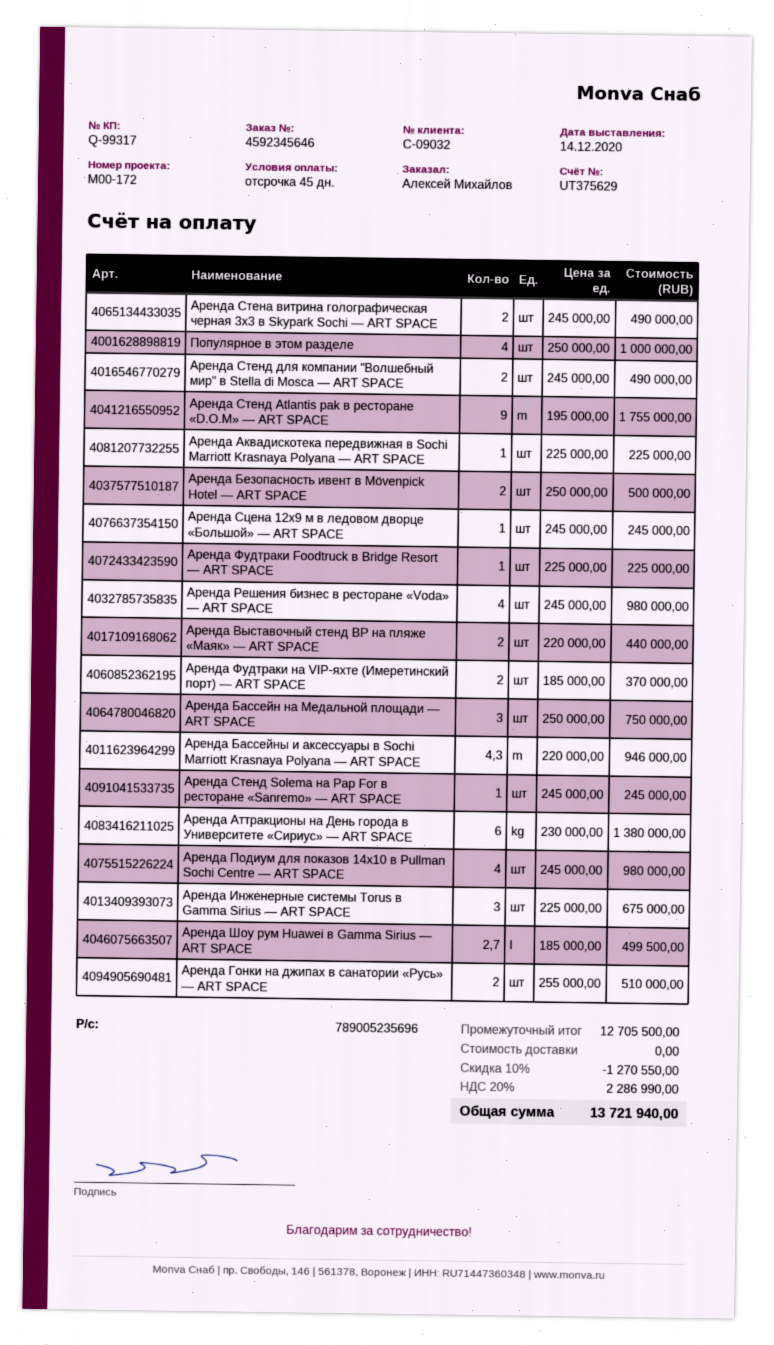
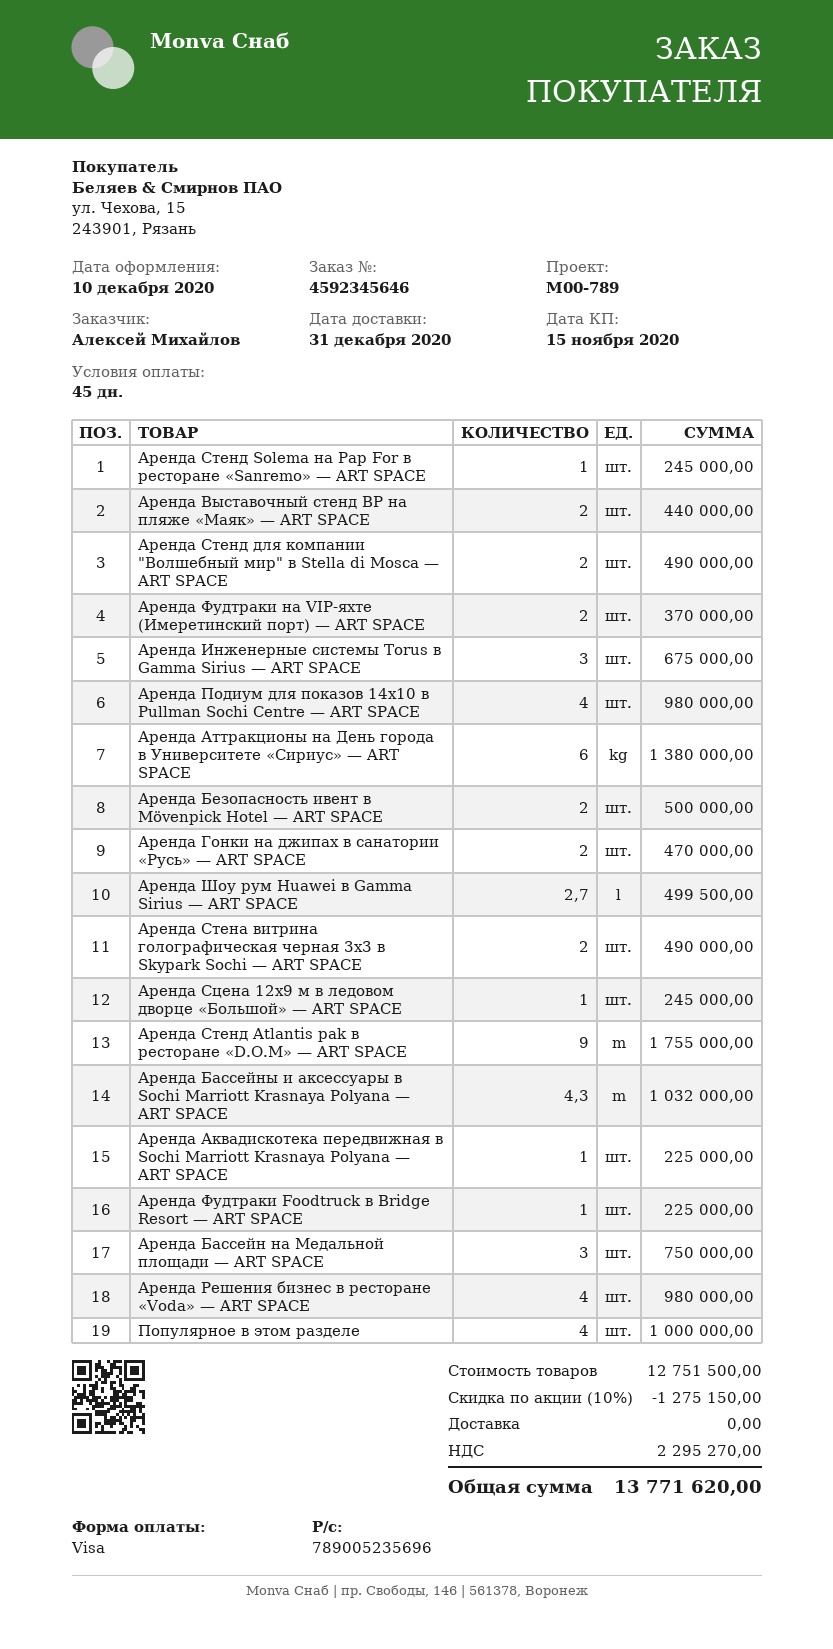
reference: M00-172 -> M00-789
Аренда Бассейны и аксессуары в Sochi Marriott Krasnaya Polyana — ART SPACE: 4.3 for 946000.00 -> 4.3 for 1032000.00
Аренда Гонки на джипах в санатории «Русь» — ART SPACE: 2 for 510000.00 -> 2 for 470000.00
subtotal: 12705500.00 -> 12751500.00
discount: 10% = 1270550.00 -> 10% = 1275150.00
tax: 2286990.00 -> 2295270.00
total: 13721940.00 -> 13771620.00

